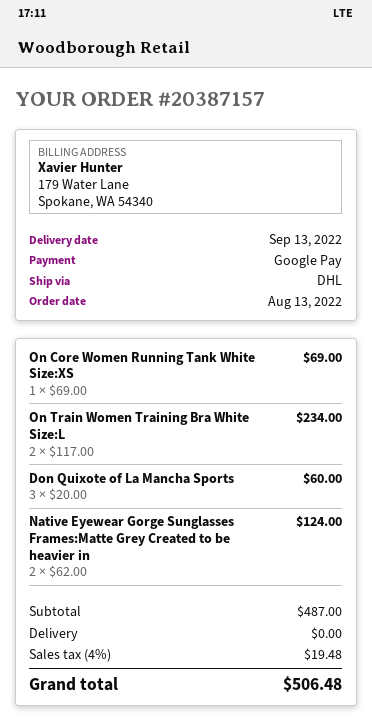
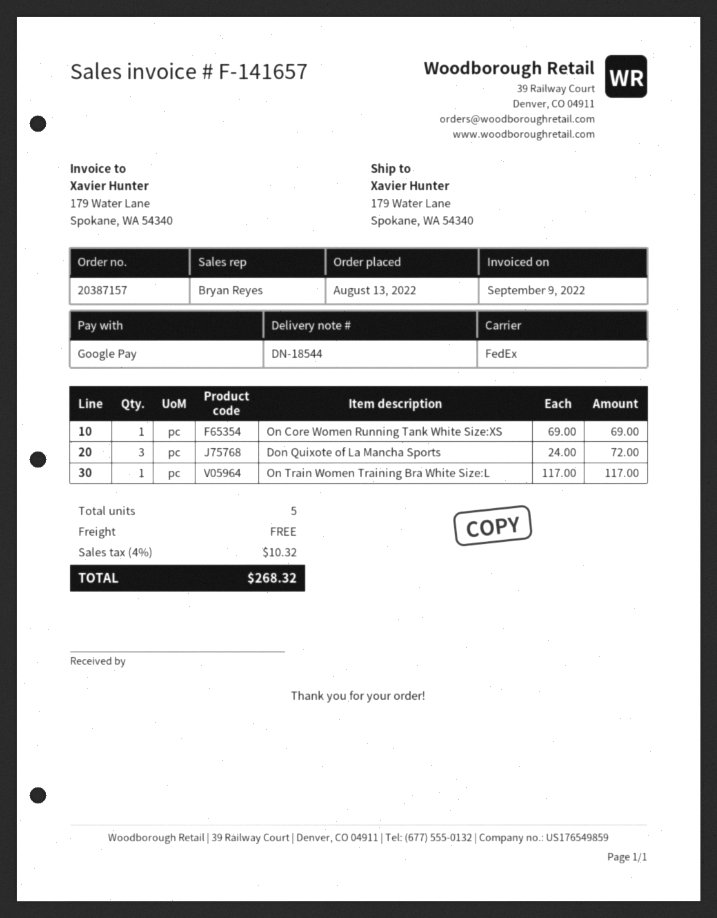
shipping method: DHL -> FedEx
On Train Women Training Bra White Size:L: 2 x 117.00 = 234.00 -> 1 x 117.00 = 117.00
Don Quixote of La Mancha Sports: 3 x 20.00 = 60.00 -> 3 x 24.00 = 72.00
Native Eyewear Gorge Sunglasses Frames:Matte Grey Created to be heavier in: 2 x 62.00 = 124.00 -> none
tax: 4% = 19.48 -> 4% = 10.32
total: 506.48 -> 268.32

